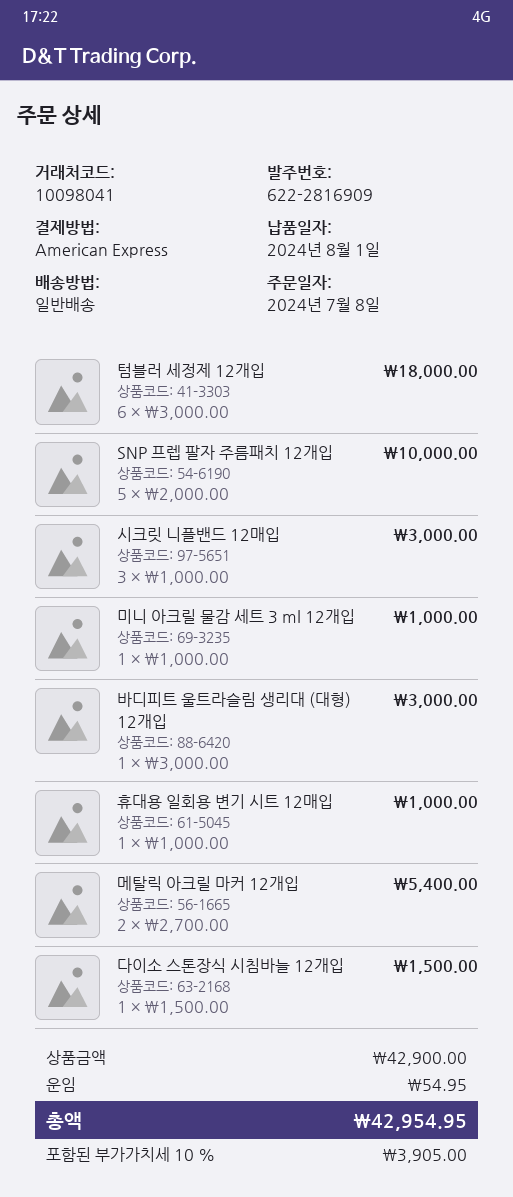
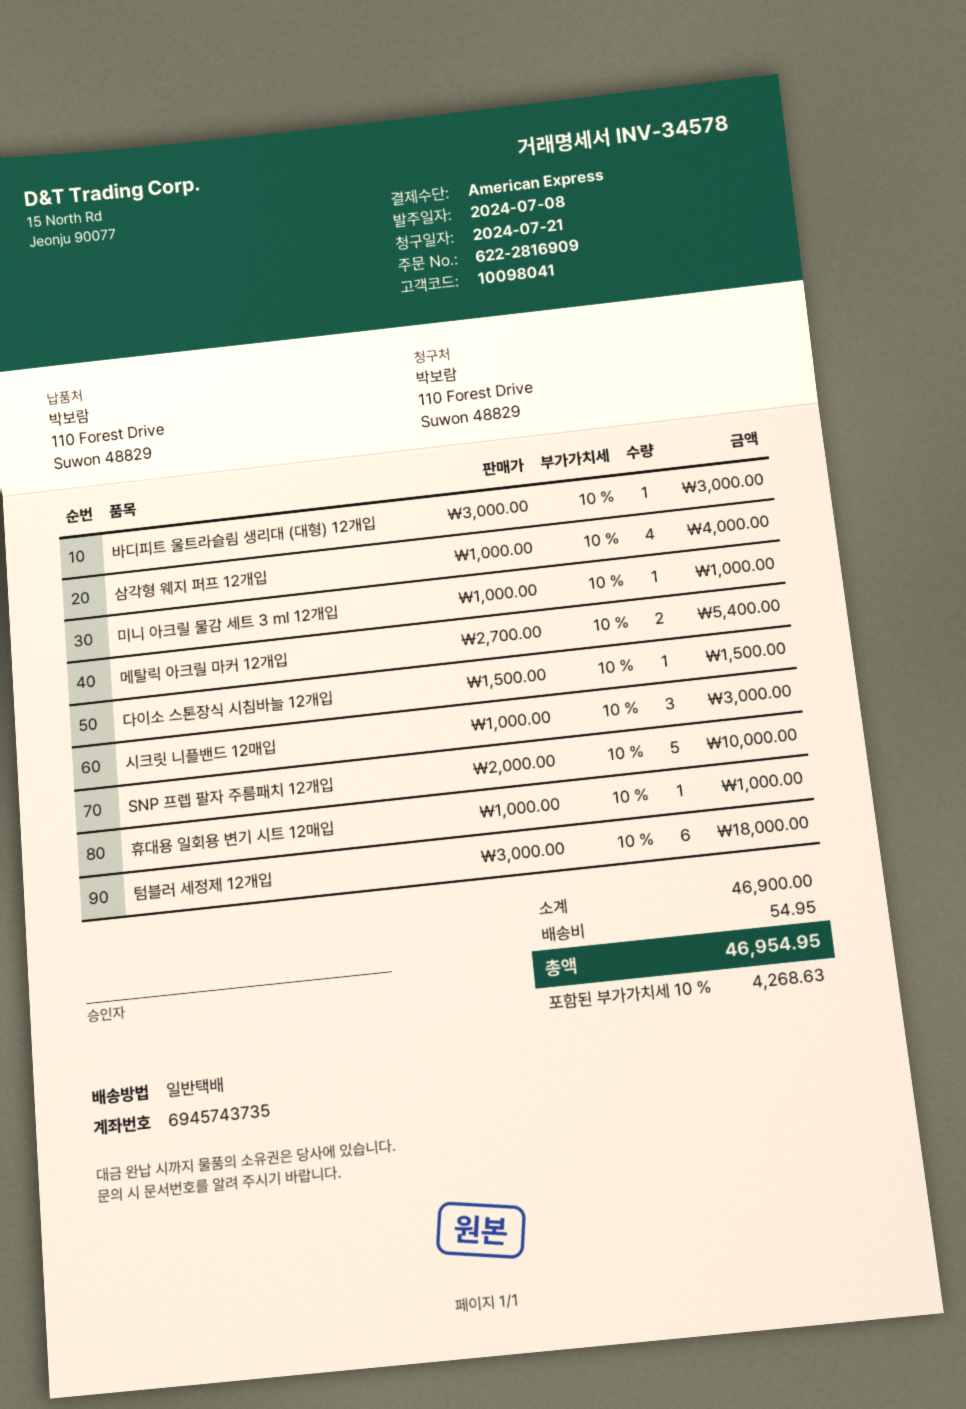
삼각형 웨지 퍼프 12개입: none -> 4 x 1000.00 = 4000.00
subtotal: 42900.00 -> 46900.00
tax: 10% = 3905.00 -> 10% = 4268.63
total: 42954.95 -> 46954.95

